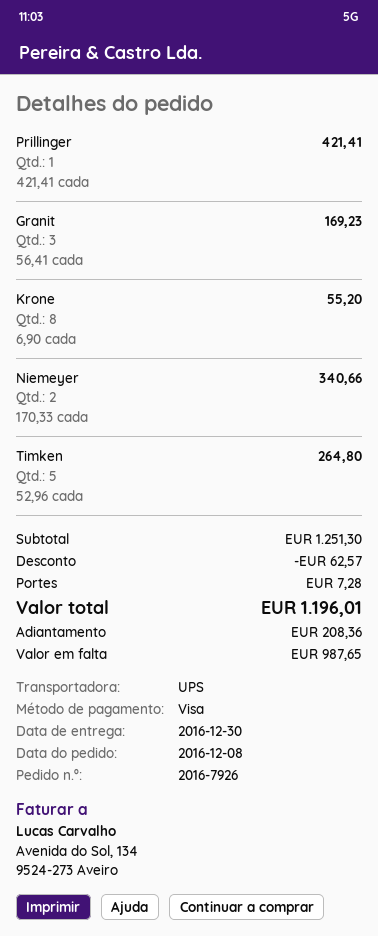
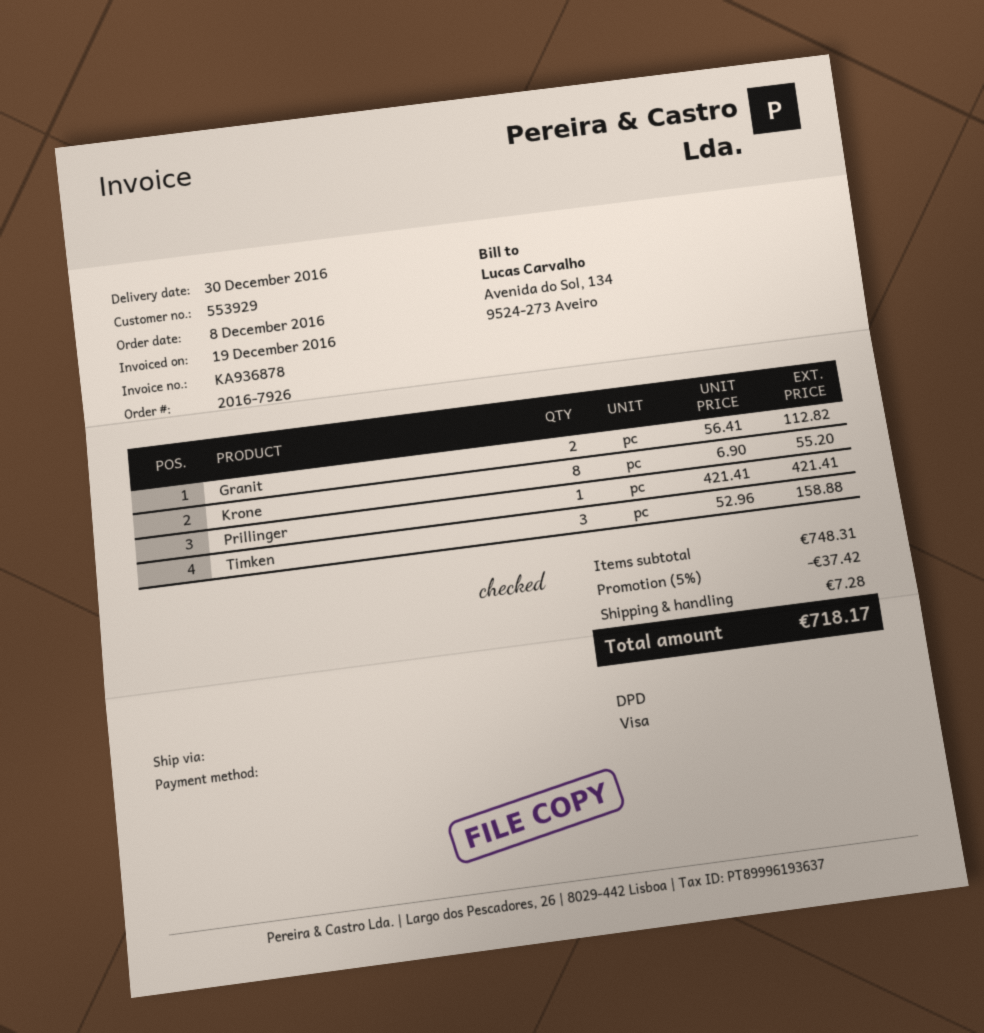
shipping method: UPS -> DPD
Granit: 3 x 56.41 = 169.23 -> 2 x 56.41 = 112.82
Niemeyer: 2 x 170.33 = 340.66 -> none
Timken: 5 x 52.96 = 264.80 -> 3 x 52.96 = 158.88
subtotal: 1251.30 -> 748.31
discount: 62.57 -> 37.42
total: 1196.01 -> 718.17

